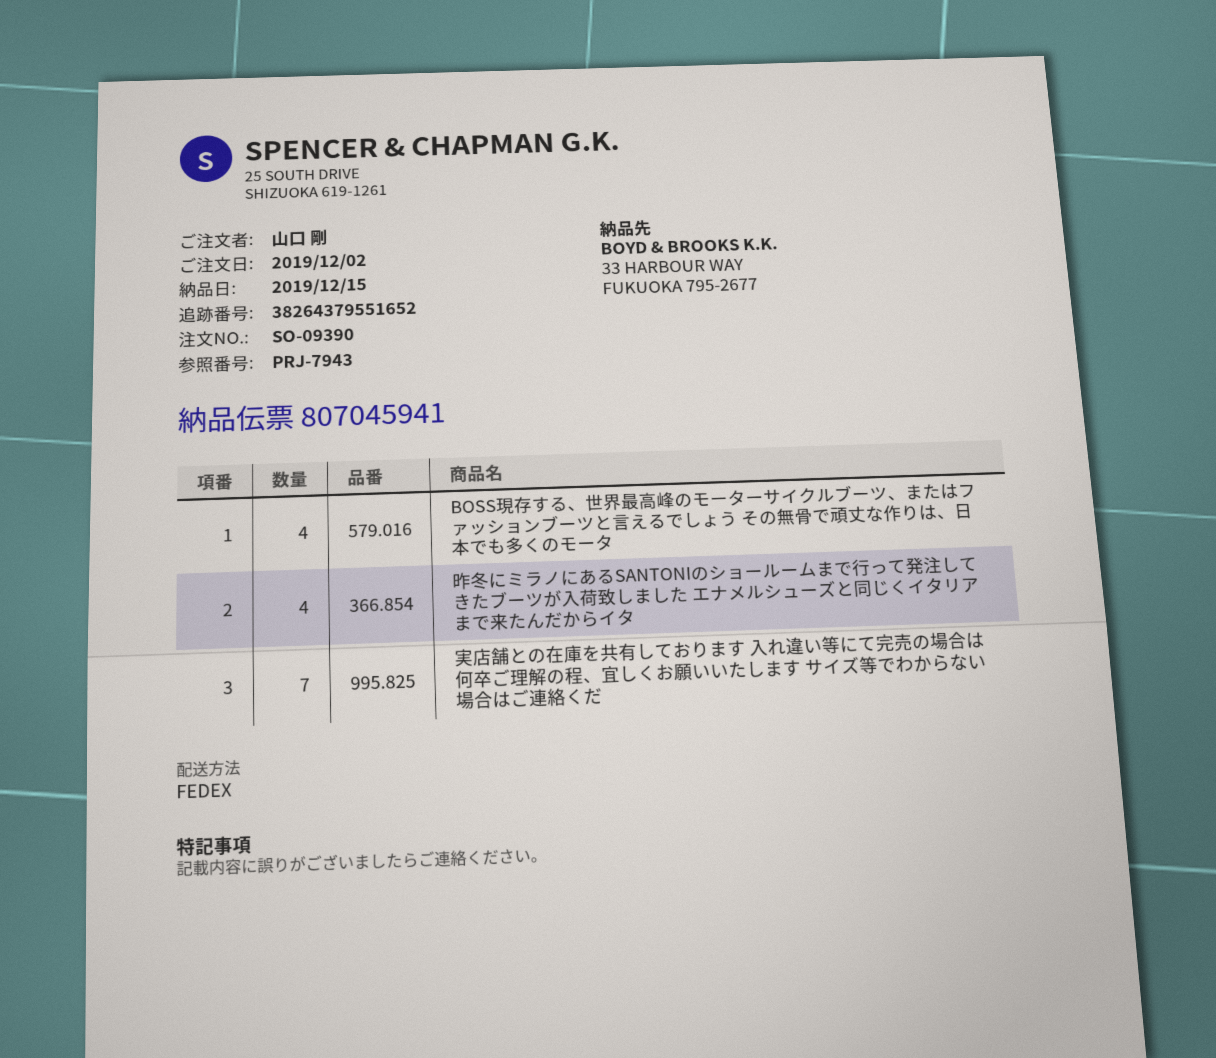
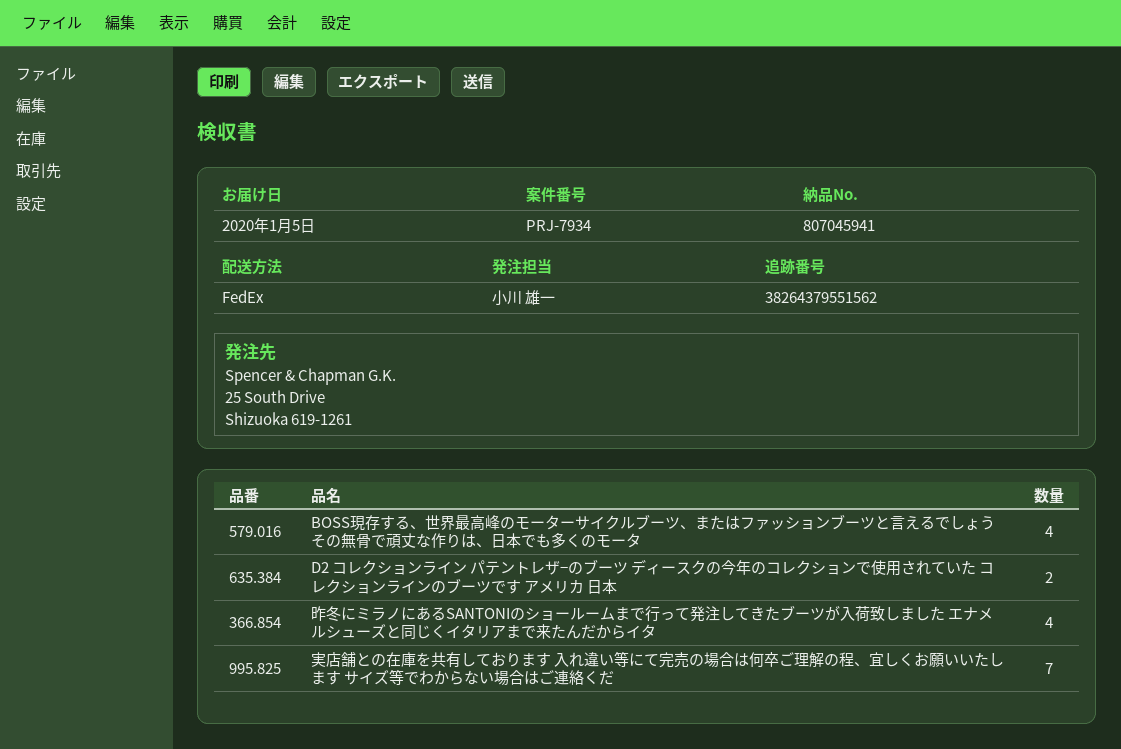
delivery date: 2019-12-15 -> 2020-01-05
reference: PRJ-7943 -> PRJ-7934
ordered by: 山口 剛 -> 小川 雄一
tracking number: 38264379551652 -> 38264379551562
D2 コレクションライン パテントレザ−のブーツ ディースクの今年のコレクションで使用されていた コレクションラインのブーツです アメリカ 日本: none -> 2

